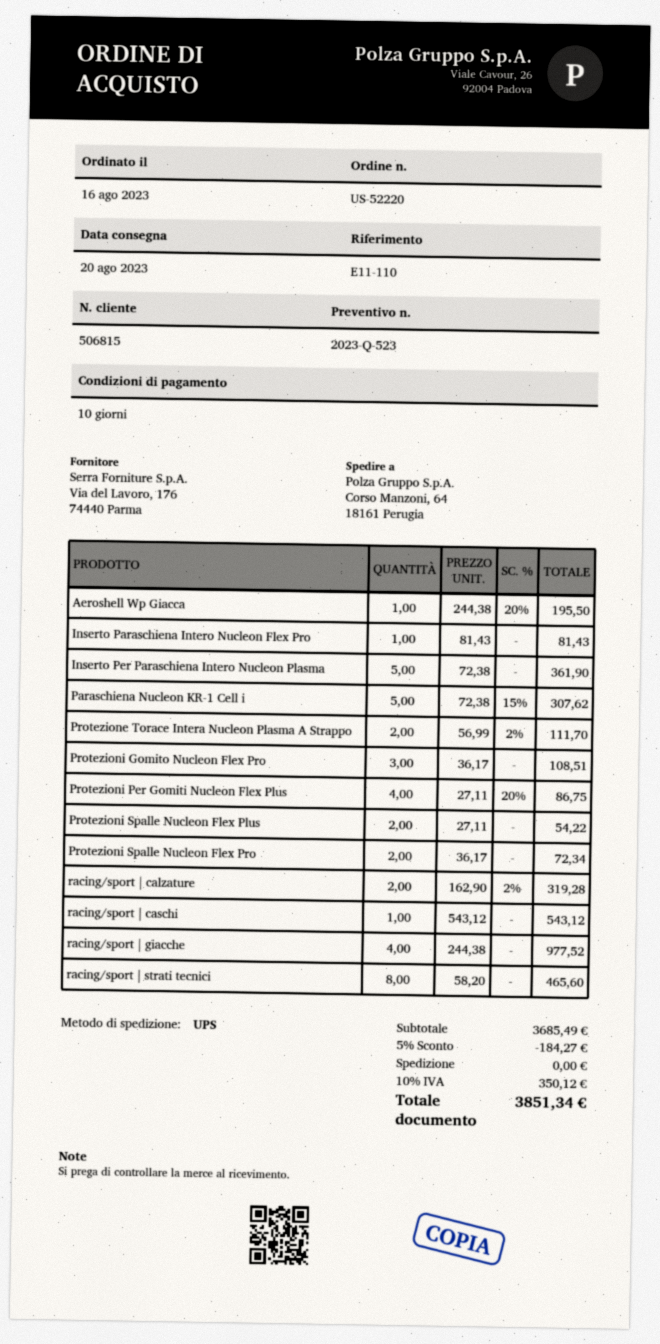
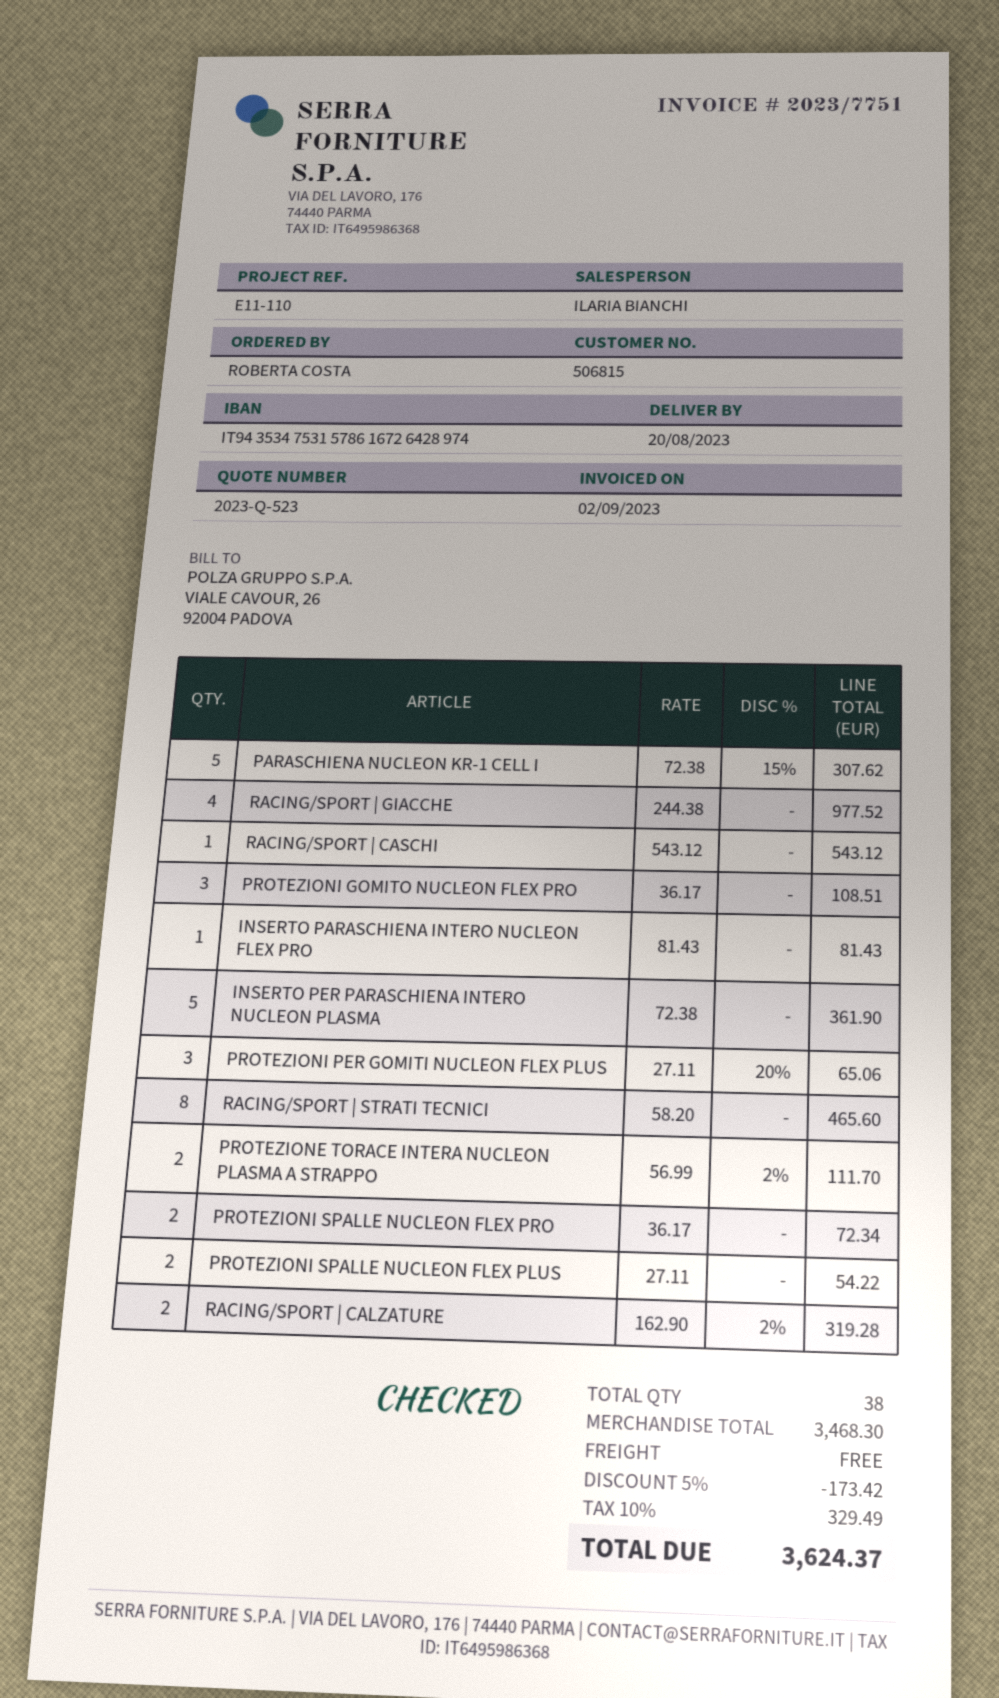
Aeroshell Wp Giacca: 1 x 244.38 - 20% = 195.50 -> none
Protezioni Per Gomiti Nucleon Flex Plus: 4 x 27.11 - 20% = 86.75 -> 3 x 27.11 - 20% = 65.06
subtotal: 3685.49 -> 3468.30
discount: 5% = 184.27 -> 5% = 173.42
tax: 10% = 350.12 -> 10% = 329.49
total: 3851.34 -> 3624.37

